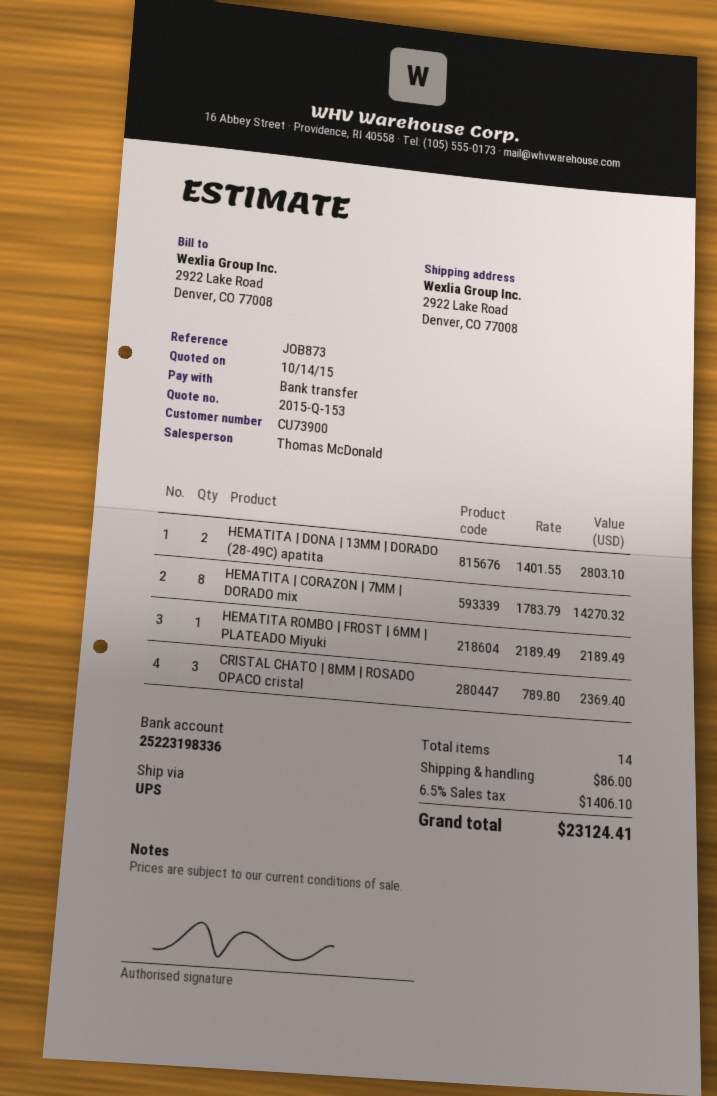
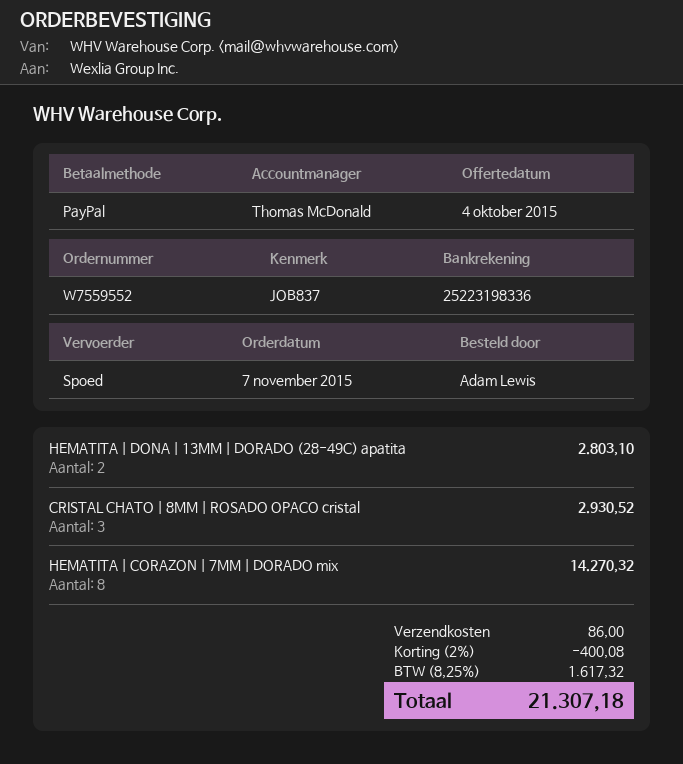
quote date: 2015-10-14 -> 2015-10-04
reference: JOB873 -> JOB837
payment method: bank transfer -> PayPal
shipping method: UPS -> express
HEMATITA ROMBO | FROST | 6MM | PLATEADO Miyuki: 1 for 2189.49 -> none
CRISTAL CHATO | 8MM | ROSADO OPACO cristal: 3 for 2369.40 -> 3 for 2930.52
discount: none -> 2% = 400.08
tax: 6.5% = 1406.10 -> 8.25% = 1617.32
total: 23124.41 -> 21307.18

